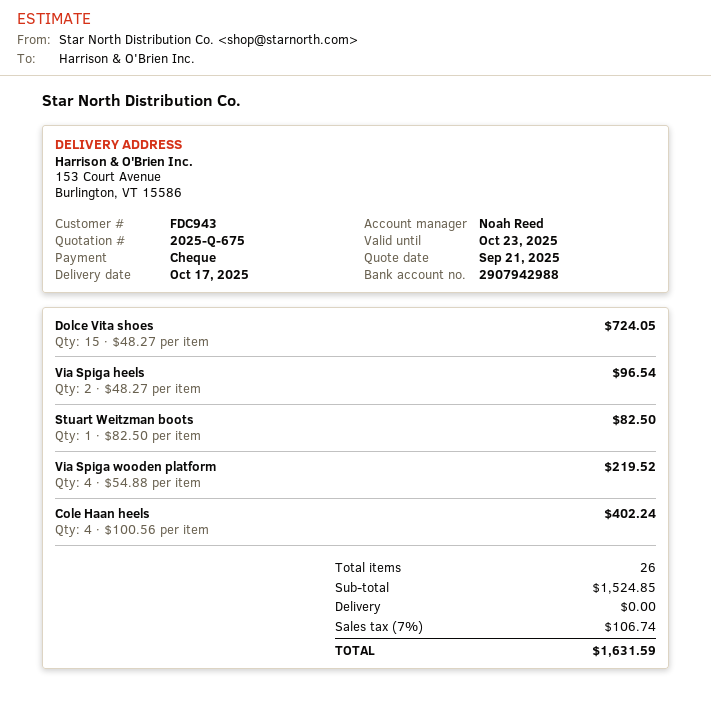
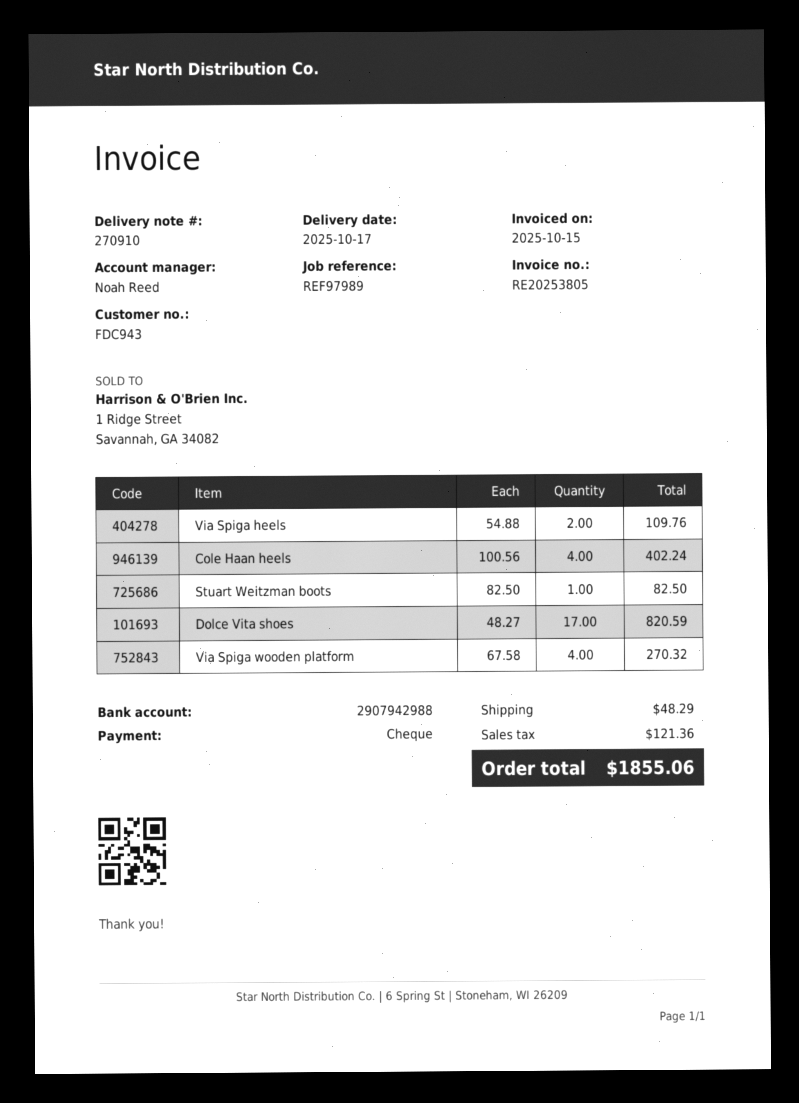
Dolce Vita shoes: 15 x 48.27 = 724.05 -> 17 x 48.27 = 820.59
Via Spiga heels: 2 x 48.27 = 96.54 -> 2 x 54.88 = 109.76
Via Spiga wooden platform: 4 x 54.88 = 219.52 -> 4 x 67.58 = 270.32
shipping: 0.00 -> 48.29
tax: 106.74 -> 121.36
total: 1631.59 -> 1855.06

